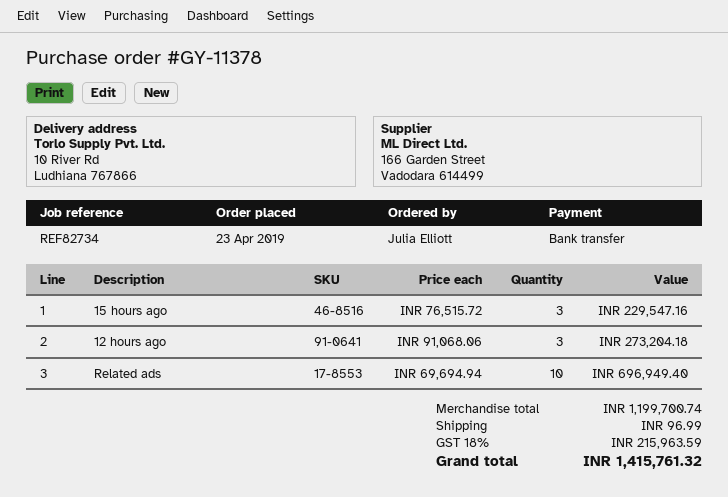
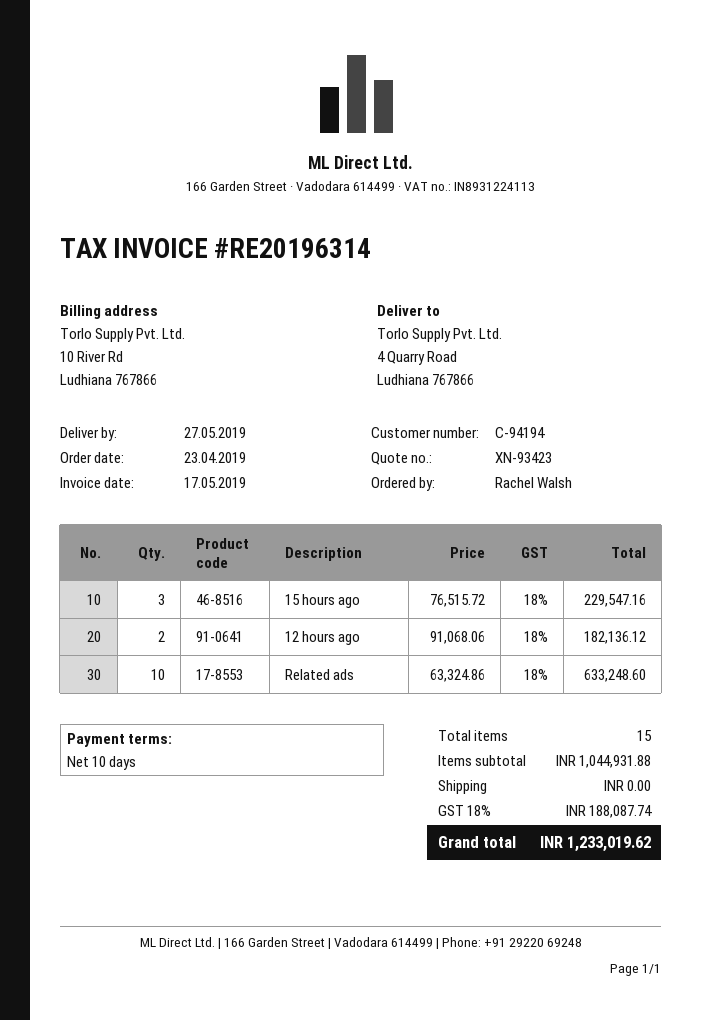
ordered by: Julia Elliott -> Rachel Walsh
ship to: 10 River Rd, Ludhiana 767866 -> 4 Quarry Road, Ludhiana 767866
12 hours ago: 3 x 91068.06 = 273204.18 -> 2 x 91068.06 = 182136.12
Related ads: 10 x 69694.94 = 696949.40 -> 10 x 63324.86 = 633248.60
subtotal: 1199700.74 -> 1044931.88
shipping: 96.99 -> 0.00
tax: 18% = 215963.59 -> 18% = 188087.74
total: 1415761.32 -> 1233019.62

